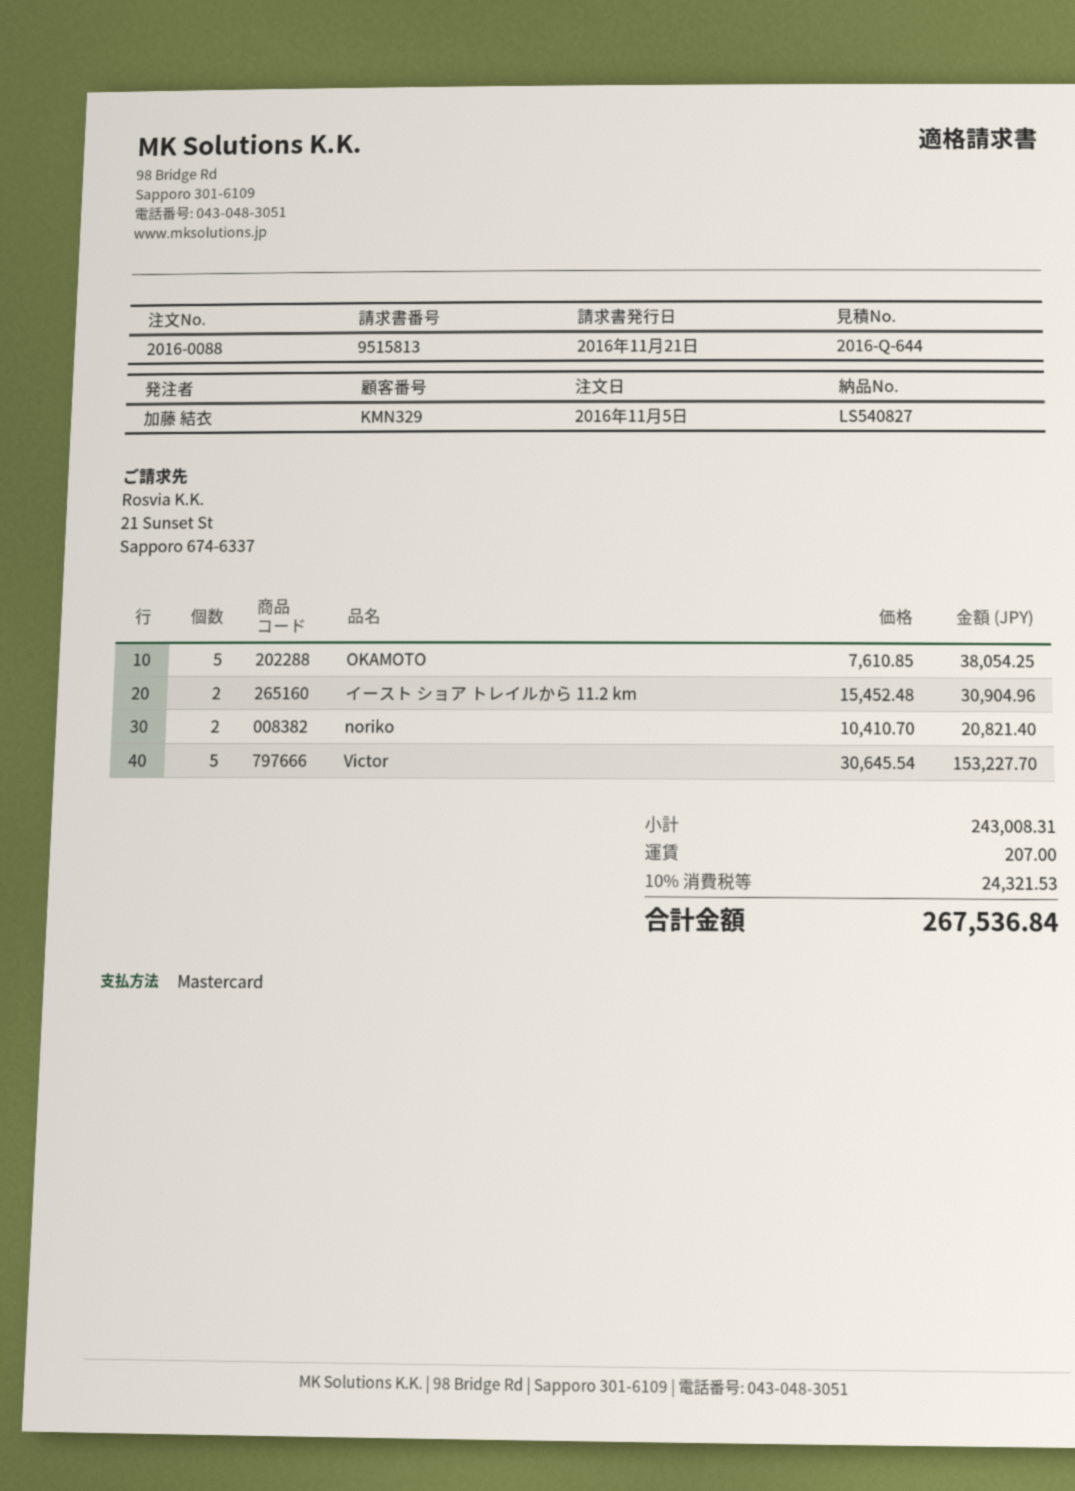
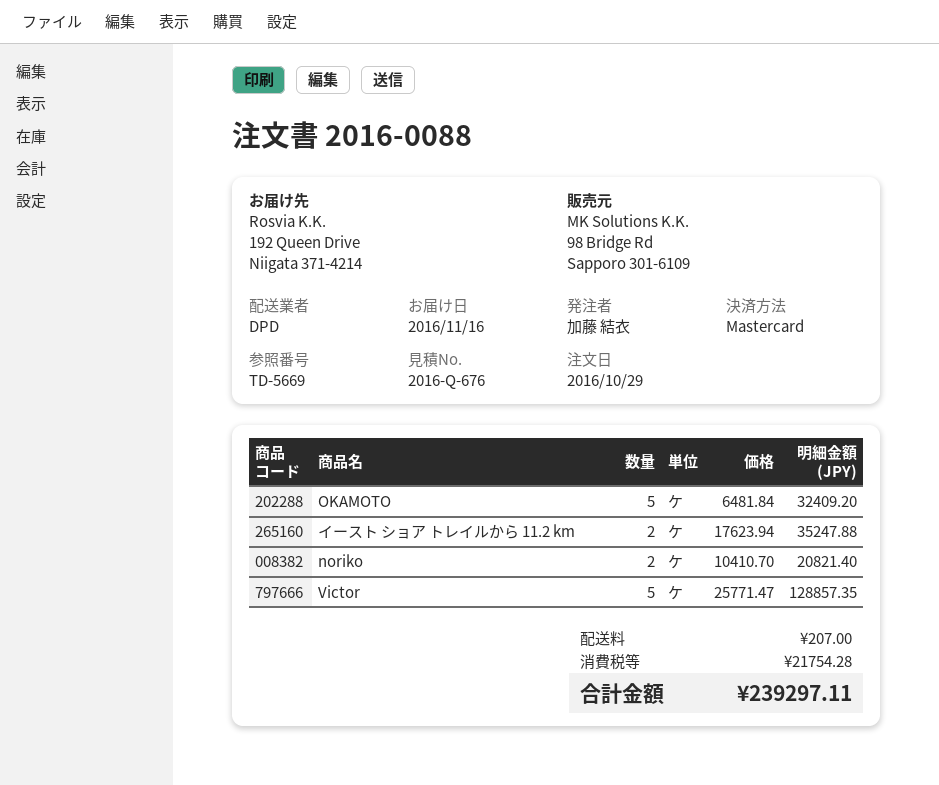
quote number: 2016-Q-644 -> 2016-Q-676
order date: 2016-11-05 -> 2016-10-29
OKAMOTO: 5 x 7610.85 = 38054.25 -> 5 x 6481.84 = 32409.20
イースト ショア トレイルから 11.2 km: 2 x 15452.48 = 30904.96 -> 2 x 17623.94 = 35247.88
Victor: 5 x 30645.54 = 153227.70 -> 5 x 25771.47 = 128857.35
tax: 24321.53 -> 21754.28
total: 267536.84 -> 239297.11

